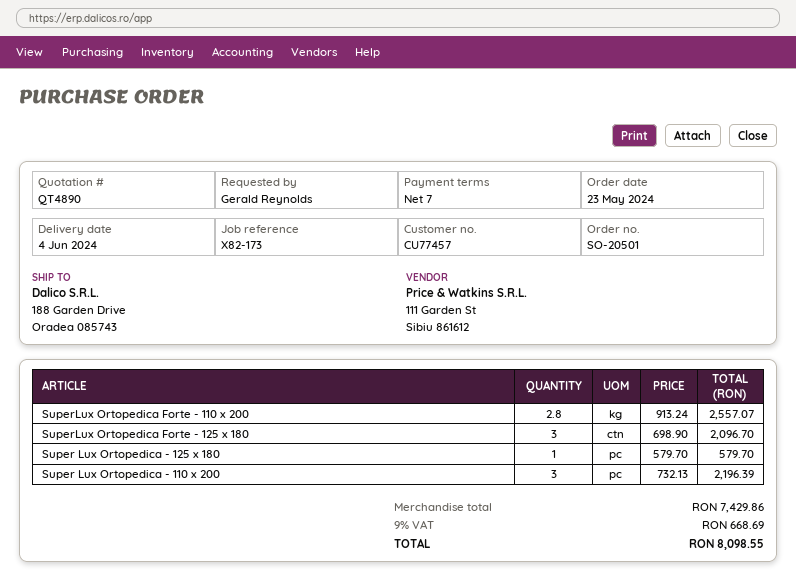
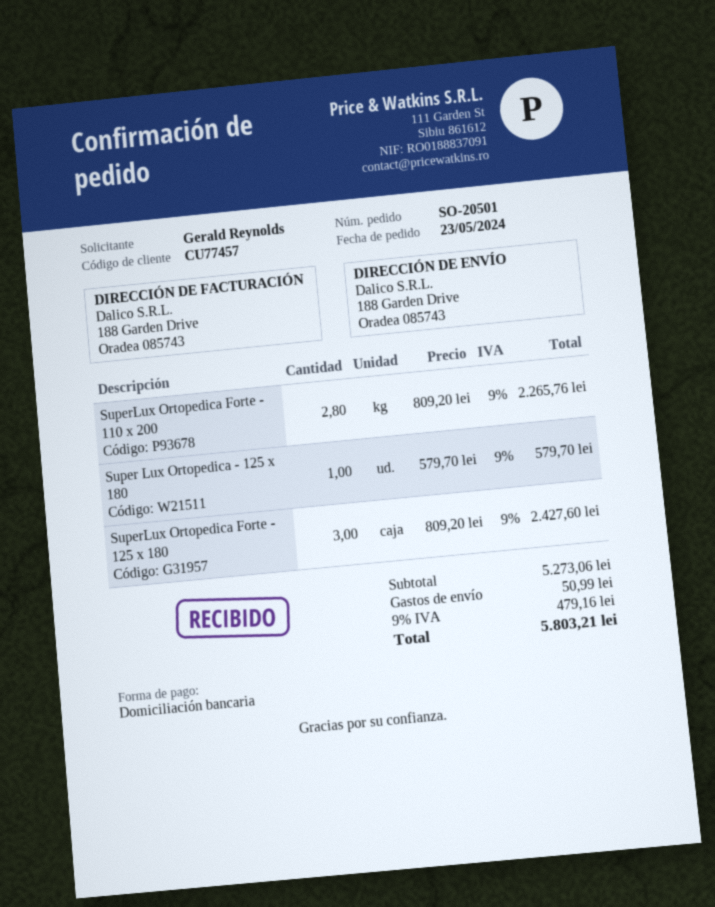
SuperLux Ortopedica Forte - 110 x 200: 2.8 x 913.24 = 2557.07 -> 2.8 x 809.20 = 2265.76
SuperLux Ortopedica Forte - 125 x 180: 3 x 698.90 = 2096.70 -> 3 x 809.20 = 2427.60
Super Lux Ortopedica - 110 x 200: 3 x 732.13 = 2196.39 -> none
subtotal: 7429.86 -> 5273.06
shipping: none -> 50.99
tax: 9% = 668.69 -> 9% = 479.16
total: 8098.55 -> 5803.21

